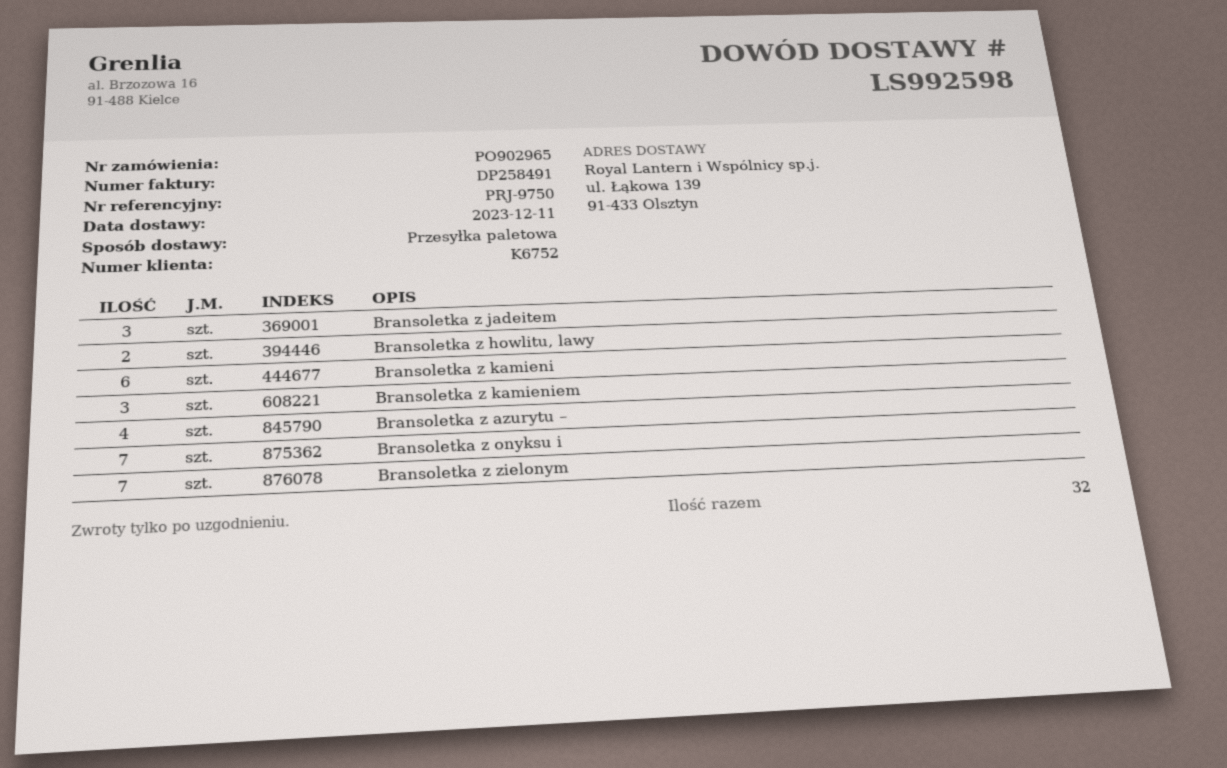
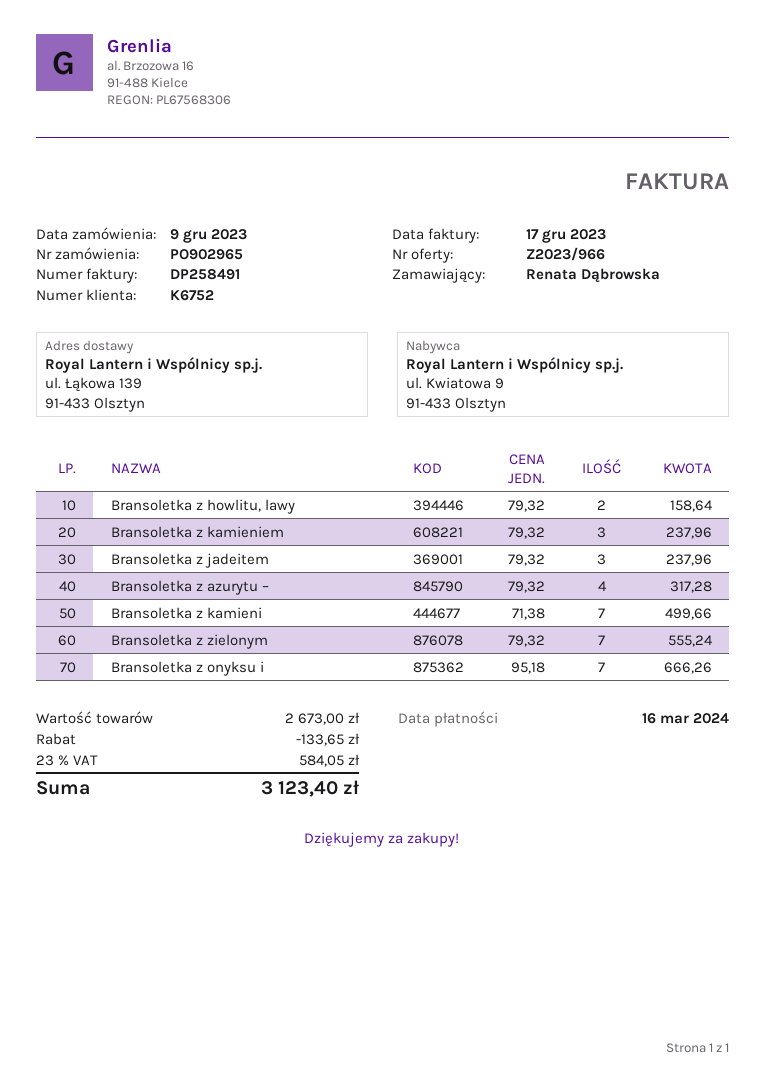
Bransoletka z kamieni: 6 -> 7

